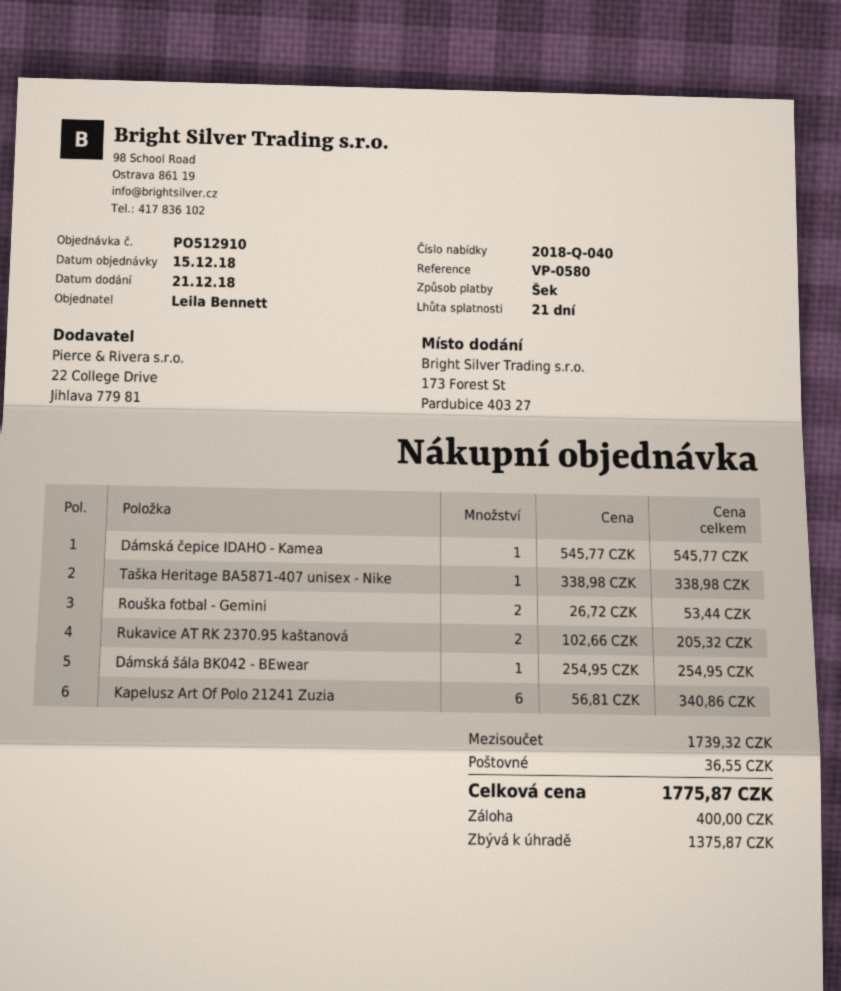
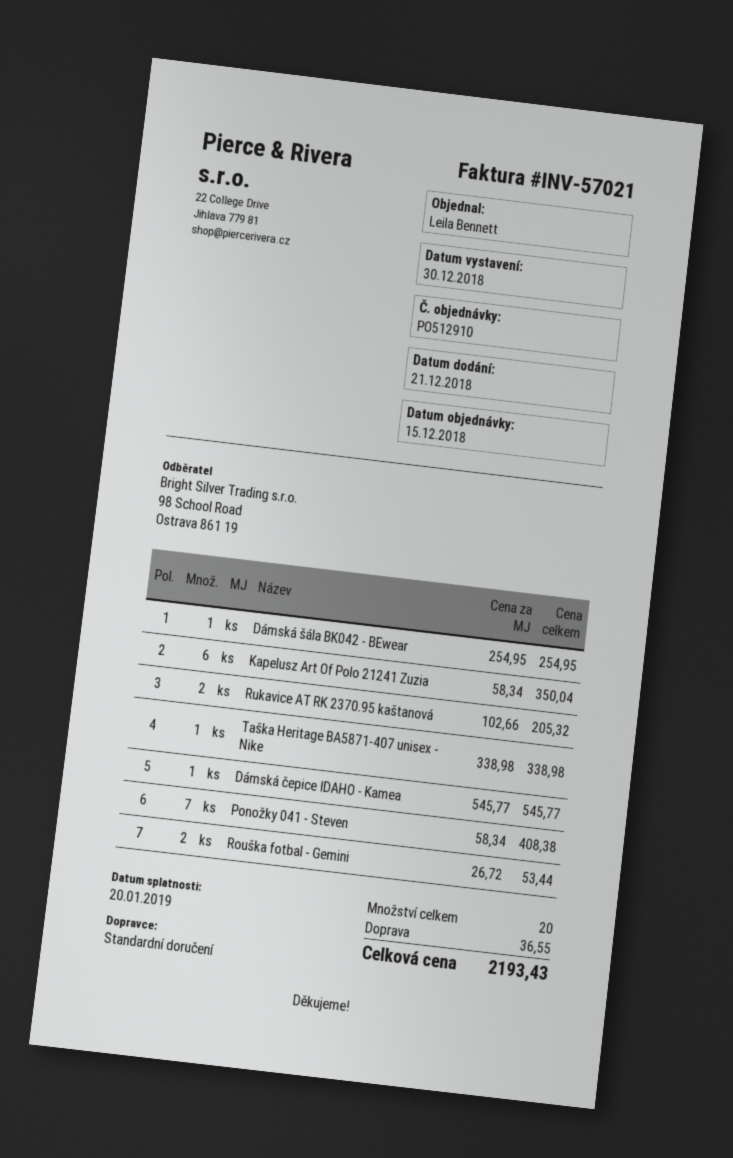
Kapelusz Art Of Polo 21241 Zuzia: 6 x 56.81 = 340.86 -> 6 x 58.34 = 350.04
Ponožky 041 - Steven: none -> 7 x 58.34 = 408.38
total: 1775.87 -> 2193.43

